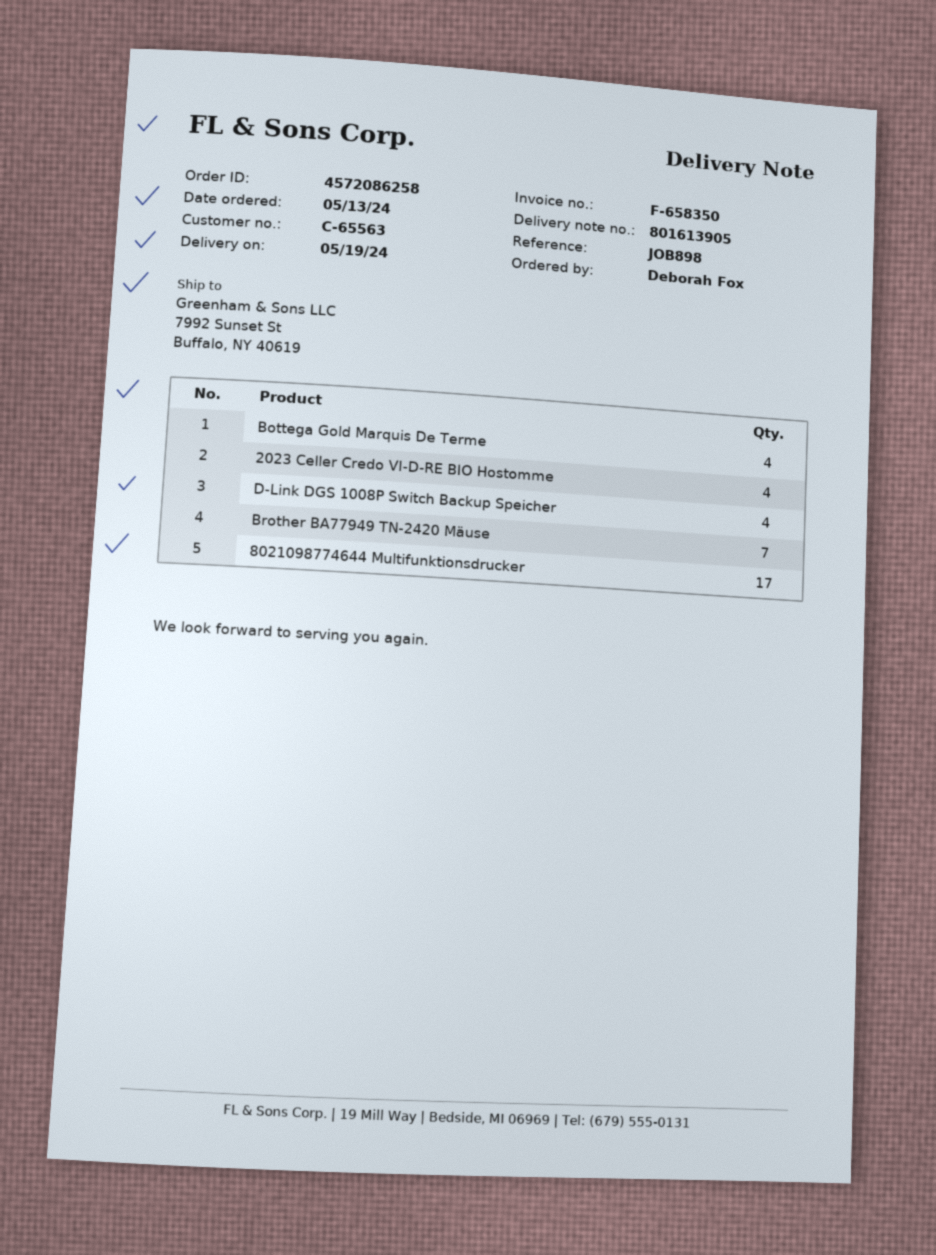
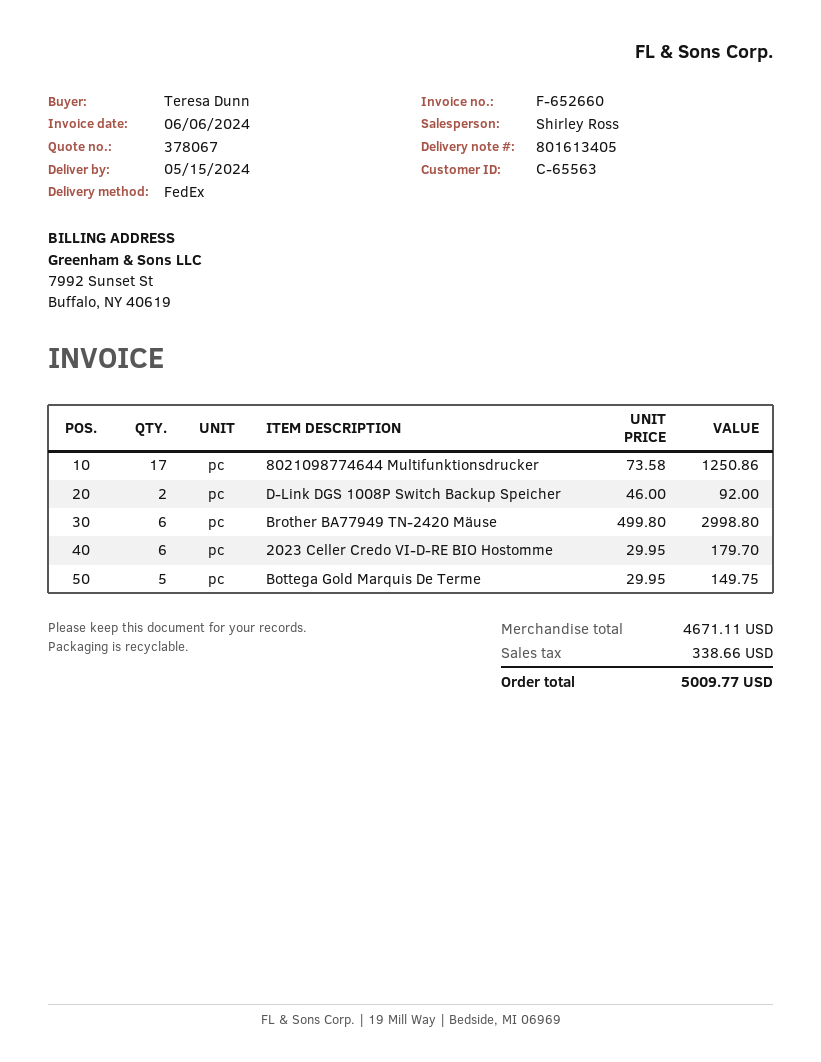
delivery note number: 801613905 -> 801613405
delivery date: 2024-05-19 -> 2024-05-15
invoice number: F-658350 -> F-652660
ordered by: Deborah Fox -> Teresa Dunn
Bottega Gold Marquis De Terme: 4 -> 5
2023 Celler Credo VI-D-RE BIO Hostomme: 4 -> 6
D-Link DGS 1008P Switch Backup Speicher: 4 -> 2
Brother BA77949 TN-2420 Mäuse: 7 -> 6

